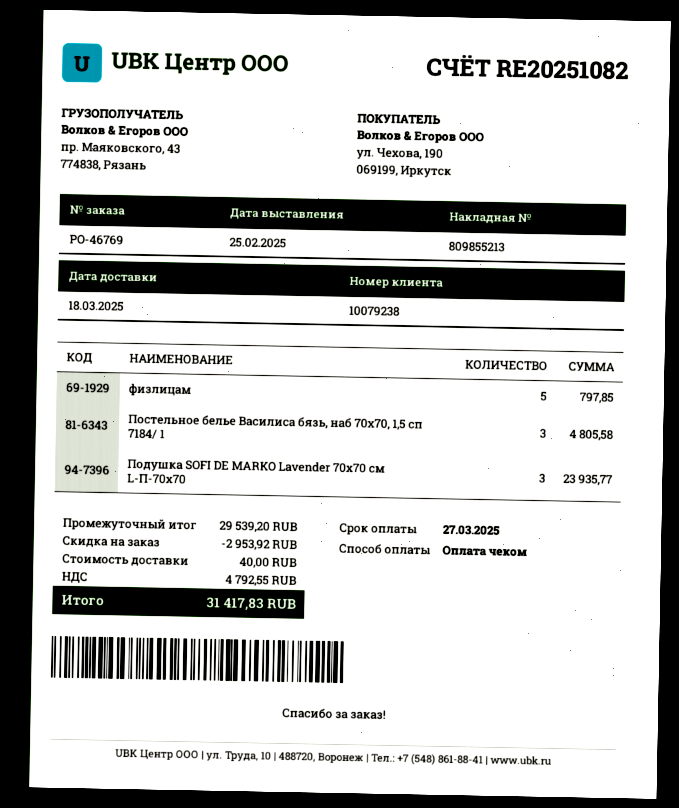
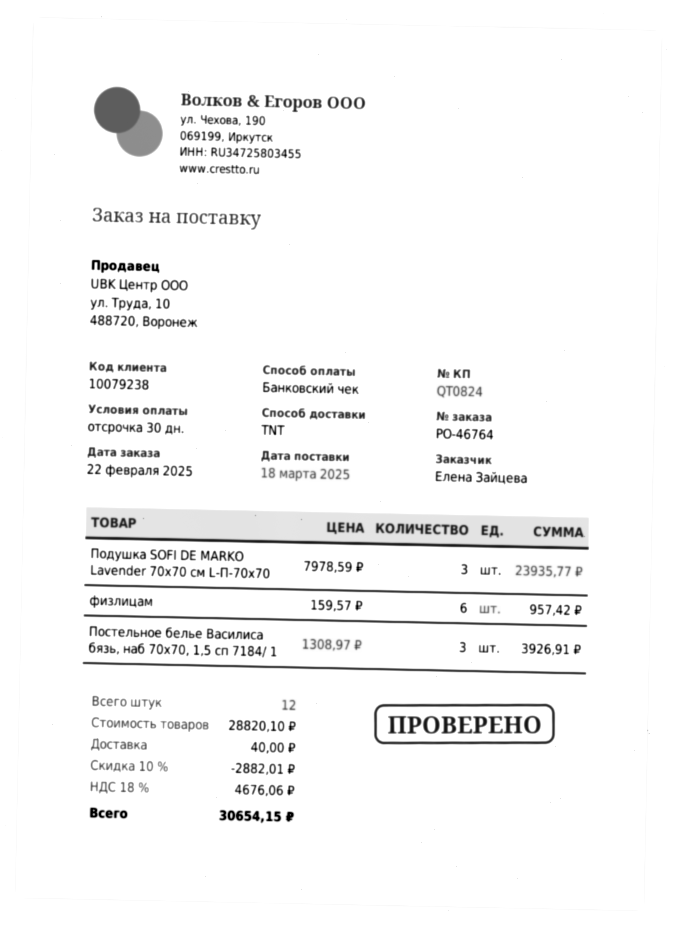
order number: PO-46769 -> PO-46764
физлицам: 5 for 797.85 -> 6 for 957.42
Постельное белье Василиса бязь, наб 70x70, 1,5 сп 7184/ 1: 3 for 4805.58 -> 3 for 3926.91
subtotal: 29539.20 -> 28820.10
discount: 2953.92 -> 2882.01
tax: 4792.55 -> 4676.06
total: 31417.83 -> 30654.15

